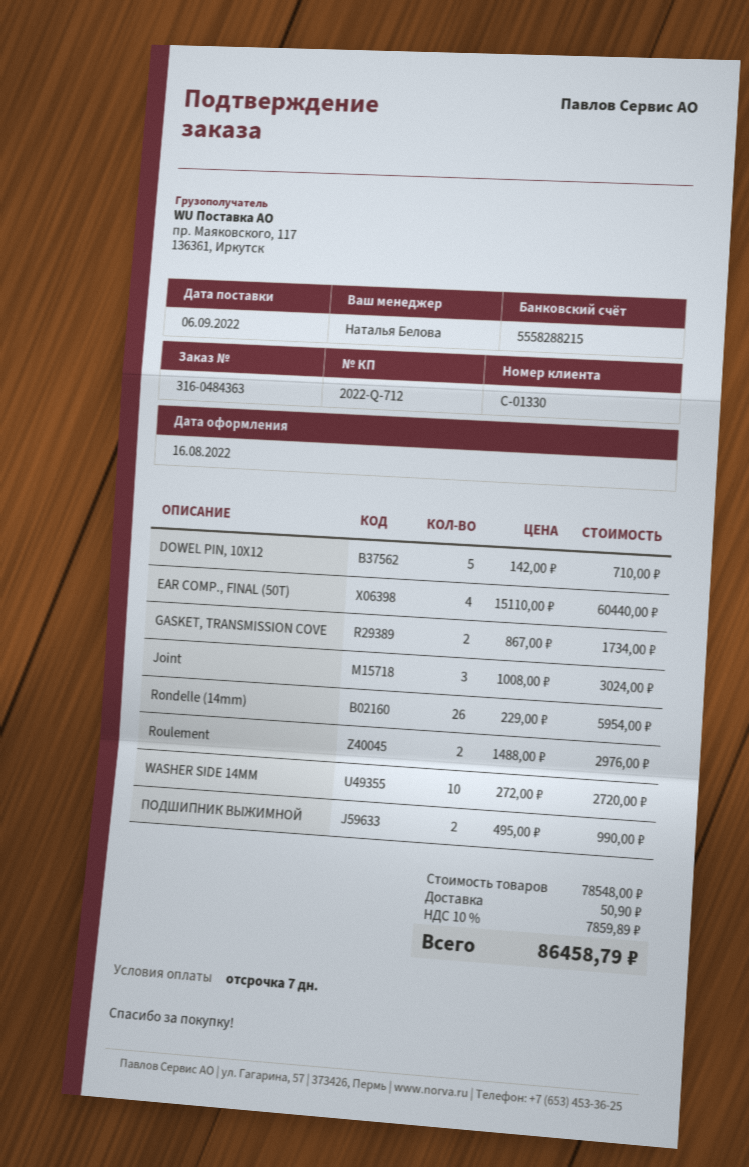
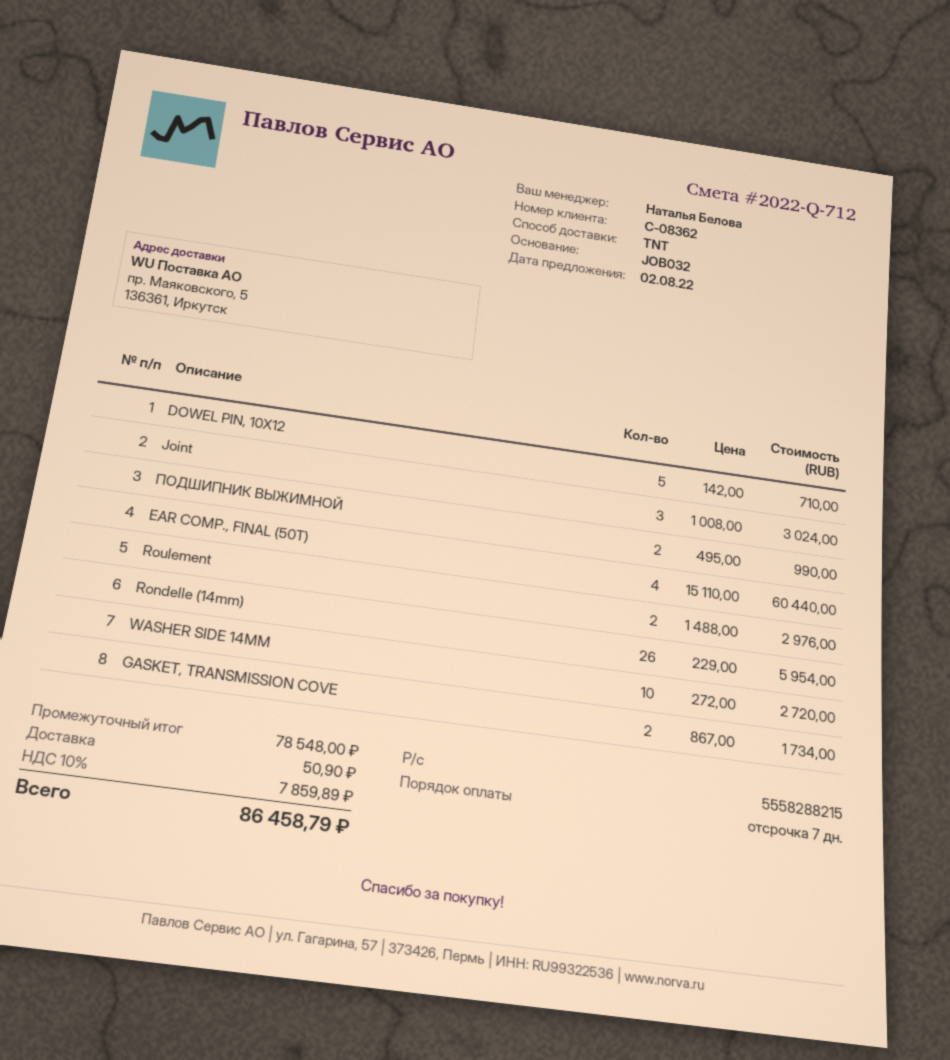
customer number: C-01330 -> C-08362
ship to: пр. Маяковского, 117, 136361, Иркутск -> пр. Маяковского, 5, 136361, Иркутск

